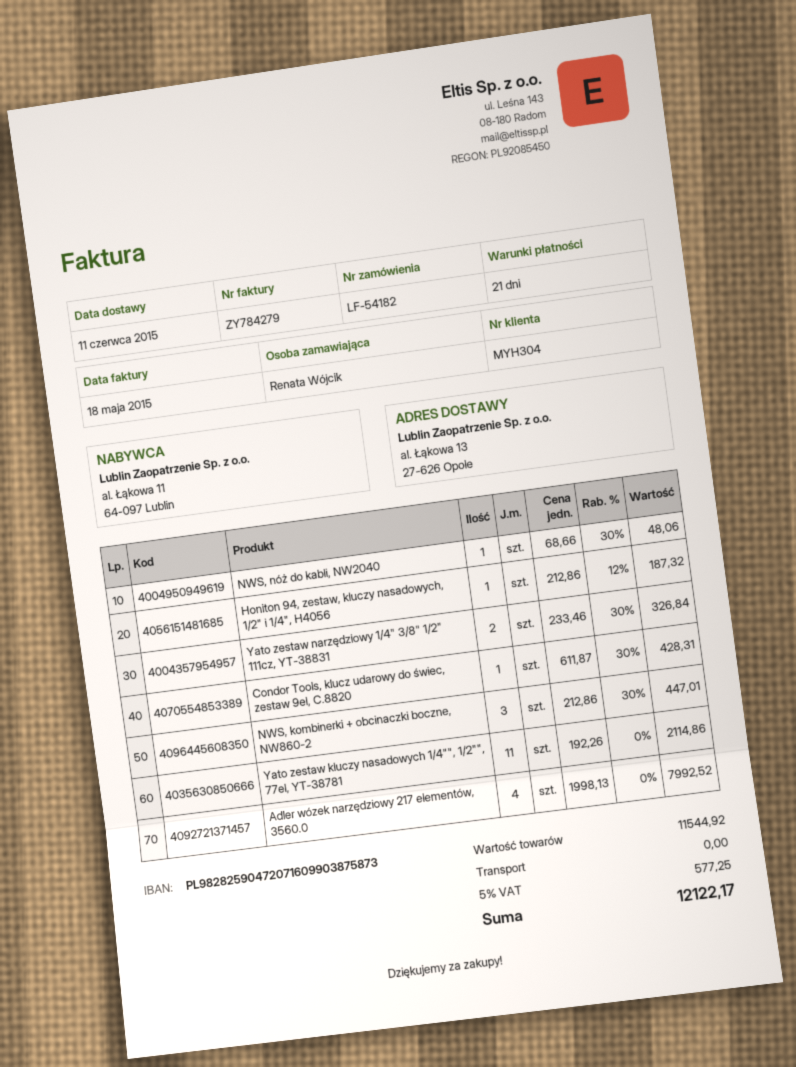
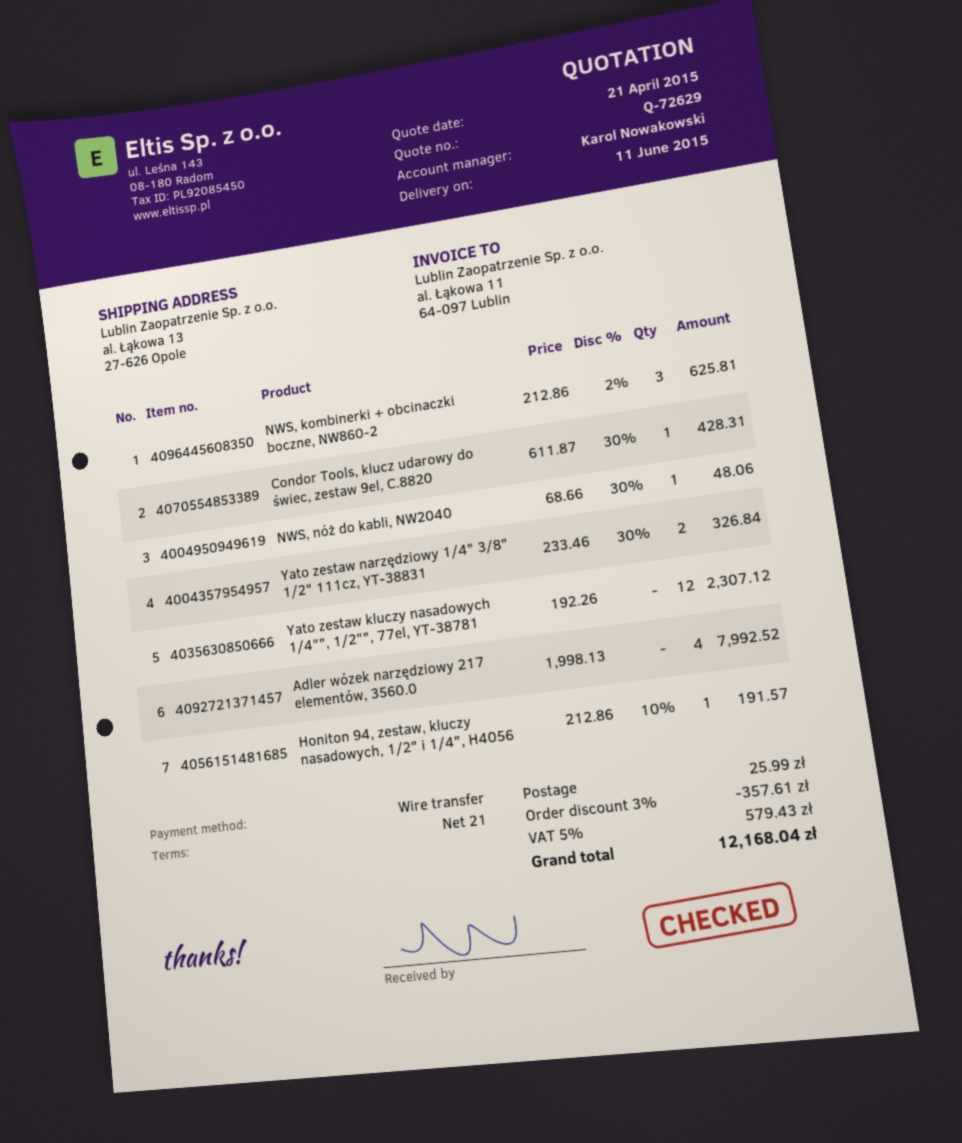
Honiton 94, zestaw, kluczy nasadowych, 1/2" i 1/4", H4056: 1 x 212.86 - 12% = 187.32 -> 1 x 212.86 - 10% = 191.57
NWS, kombinerki + obcinaczki boczne, NW860-2: 3 x 212.86 - 30% = 447.01 -> 3 x 212.86 - 2% = 625.81
Yato zestaw kluczy nasadowych 1/4"", 1/2"", 77el, YT-38781: 11 x 192.26 = 2114.86 -> 12 x 192.26 = 2307.12
discount: none -> 3% = 357.61
shipping: 0.00 -> 25.99
tax: 5% = 577.25 -> 5% = 579.43
total: 12122.17 -> 12168.04

